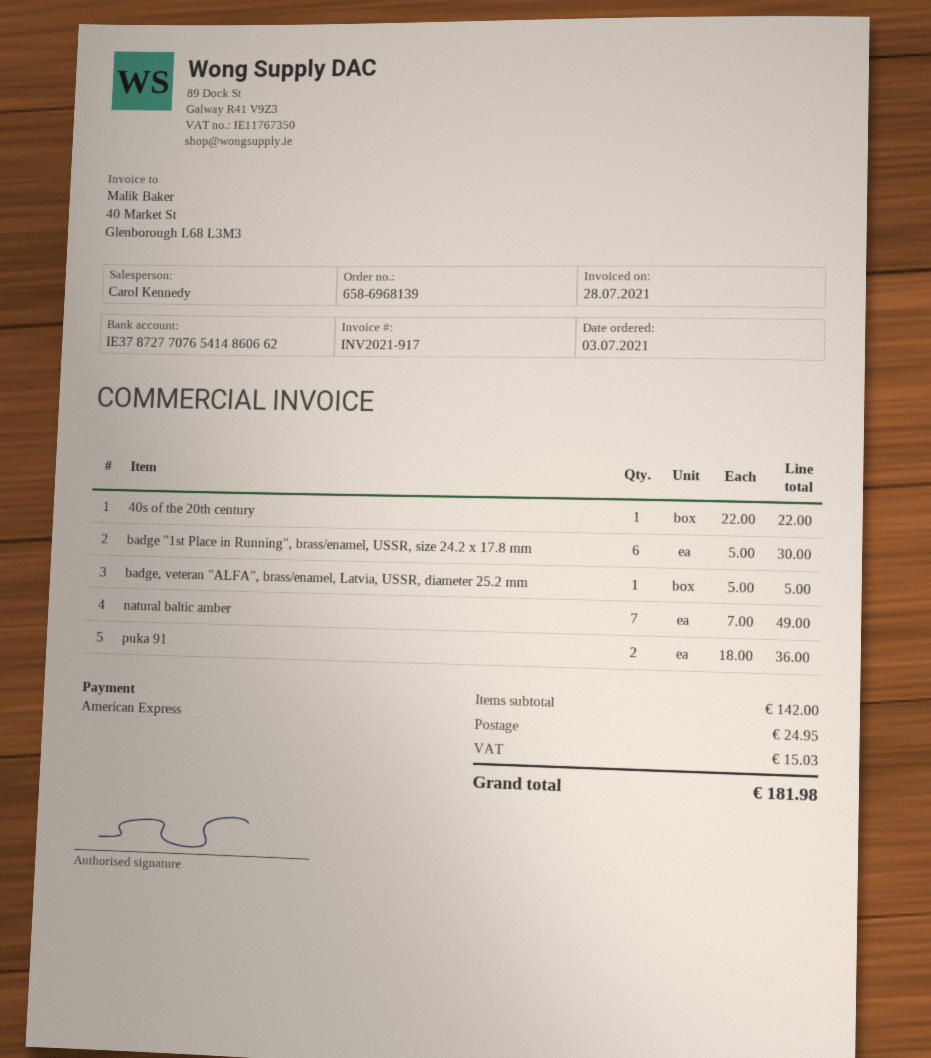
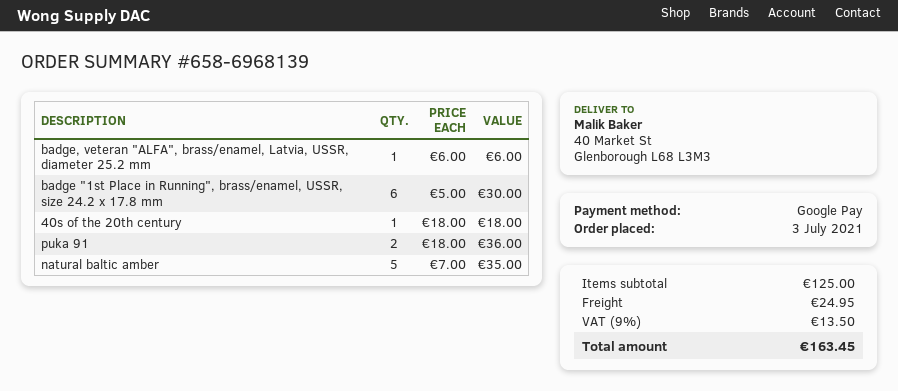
payment method: American Express -> Google Pay
40s of the 20th century: 1 x 22.00 = 22.00 -> 1 x 18.00 = 18.00
badge, veteran "ALFA", brass/enamel, Latvia, USSR, diameter 25.2 mm: 1 x 5.00 = 5.00 -> 1 x 6.00 = 6.00
natural baltic amber: 7 x 7.00 = 49.00 -> 5 x 7.00 = 35.00
subtotal: 142.00 -> 125.00
tax: 15.03 -> 13.50
total: 181.98 -> 163.45

